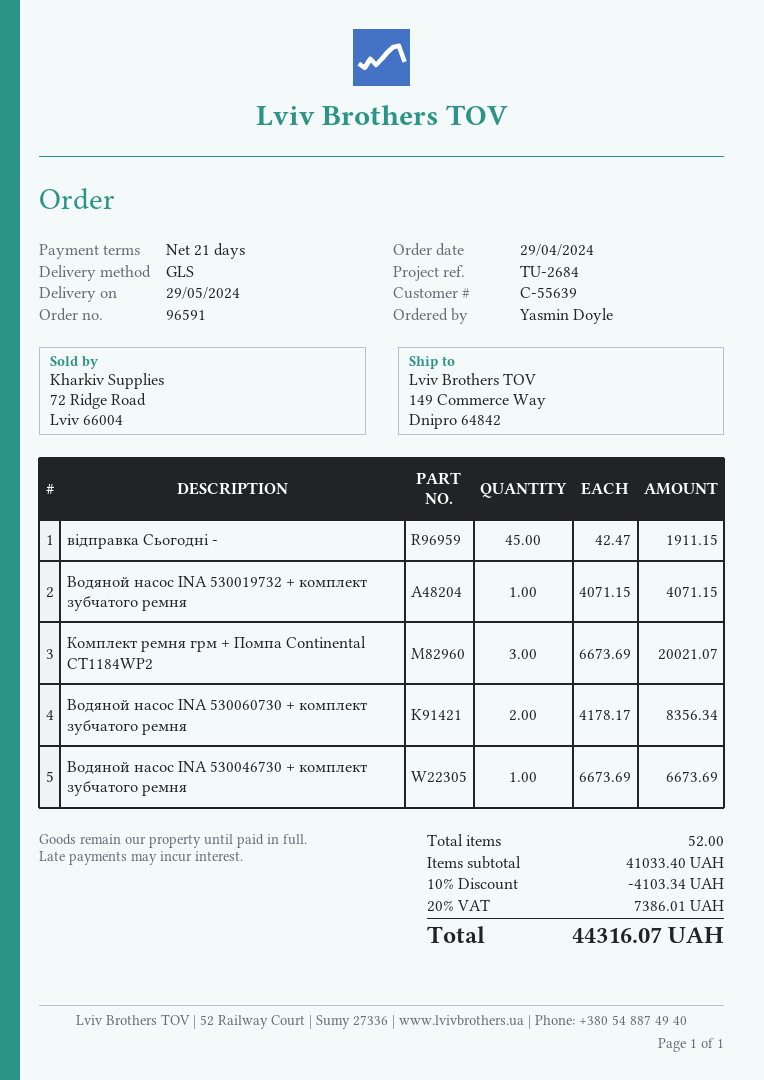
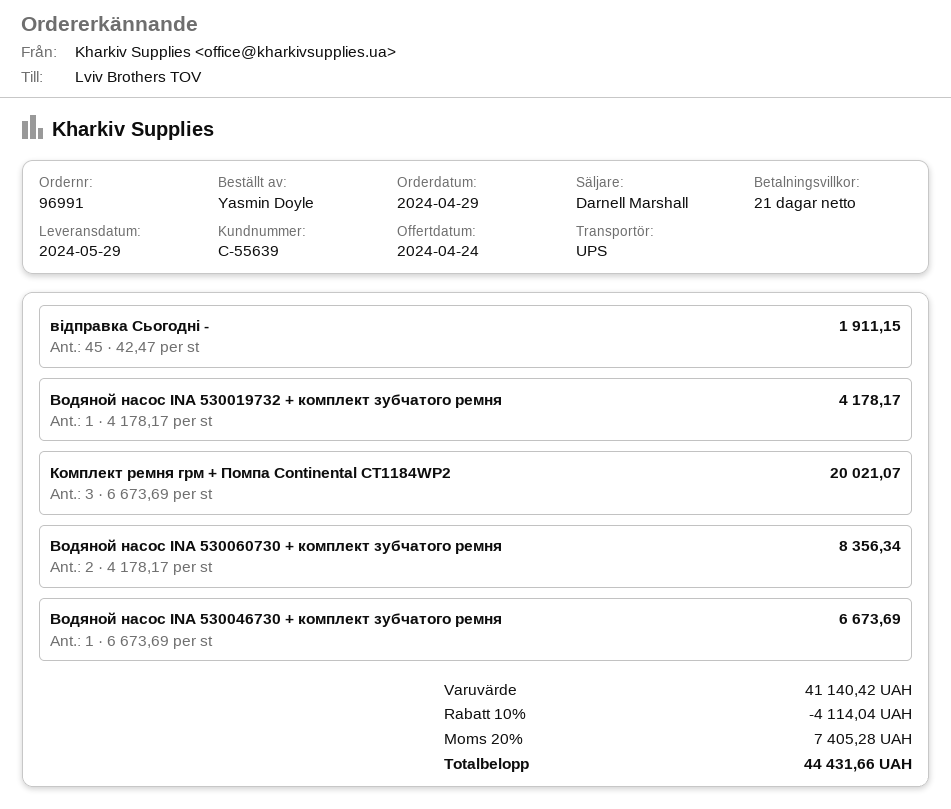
order number: 96591 -> 96991
shipping method: GLS -> UPS
Водяной насос INA 530019732 + комплект зубчатого ремня: 1 x 4071.15 = 4071.15 -> 1 x 4178.17 = 4178.17
subtotal: 41033.40 -> 41140.42
discount: 10% = 4103.34 -> 10% = 4114.04
tax: 20% = 7386.01 -> 20% = 7405.28
total: 44316.07 -> 44431.66

